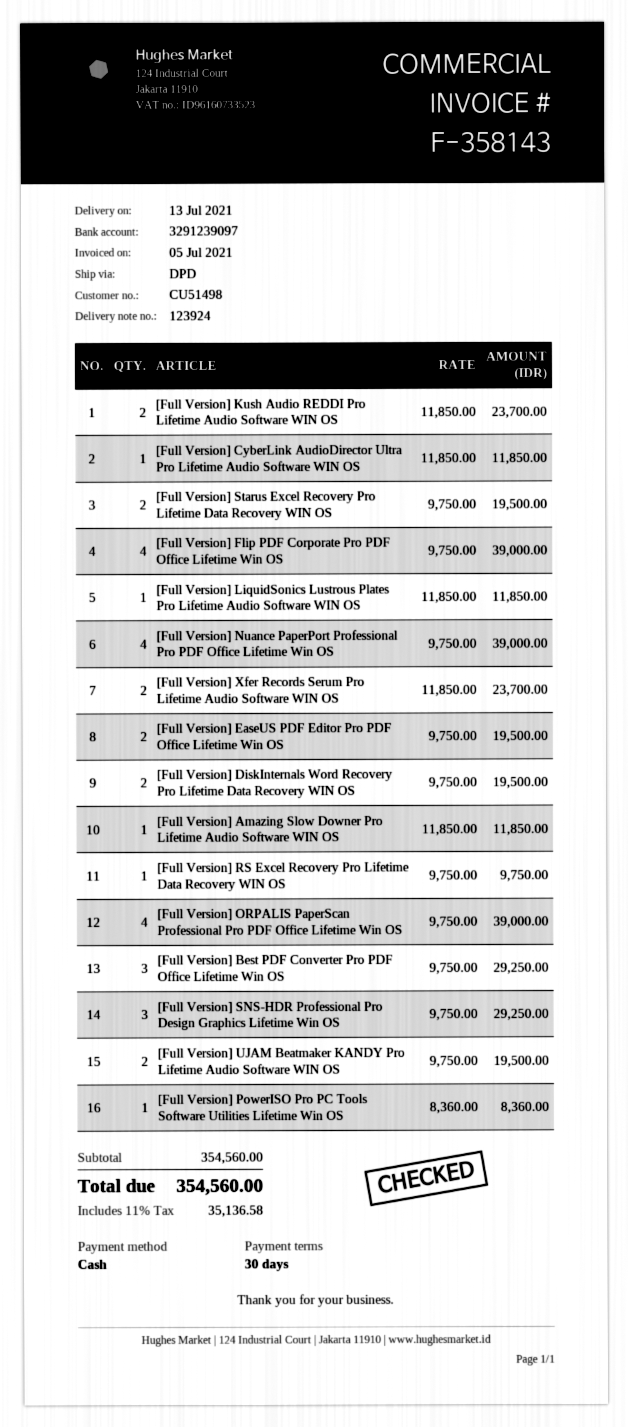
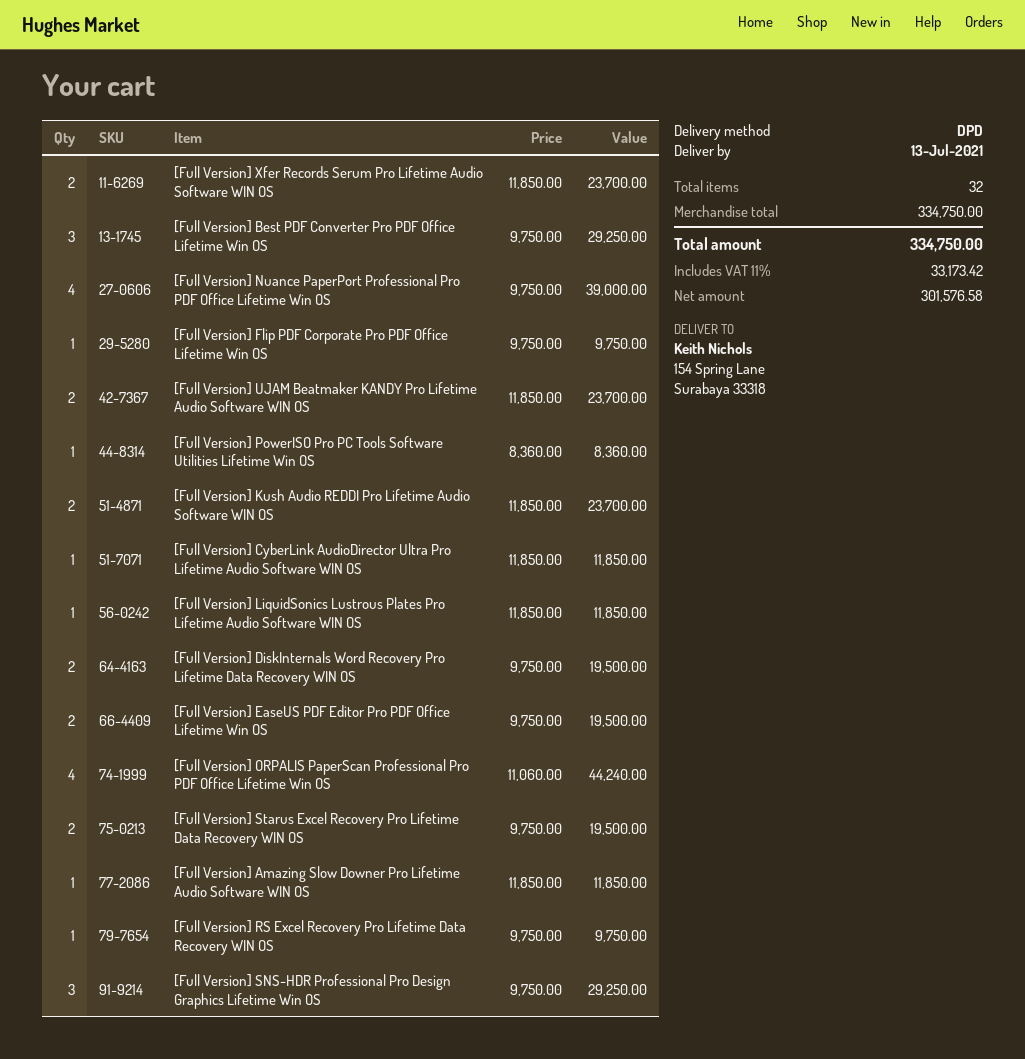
[Full Version] Flip PDF Corporate Pro PDF Office Lifetime Win OS: 4 x 9750.00 = 39000.00 -> 1 x 9750.00 = 9750.00
[Full Version] ORPALIS PaperScan Professional Pro PDF Office Lifetime Win OS: 4 x 9750.00 = 39000.00 -> 4 x 11060.00 = 44240.00
[Full Version] UJAM Beatmaker KANDY Pro Lifetime Audio Software WIN OS: 2 x 9750.00 = 19500.00 -> 2 x 11850.00 = 23700.00
subtotal: 354560.00 -> 334750.00
tax: 11% = 35136.58 -> 11% = 33173.42
total: 354560.00 -> 334750.00

